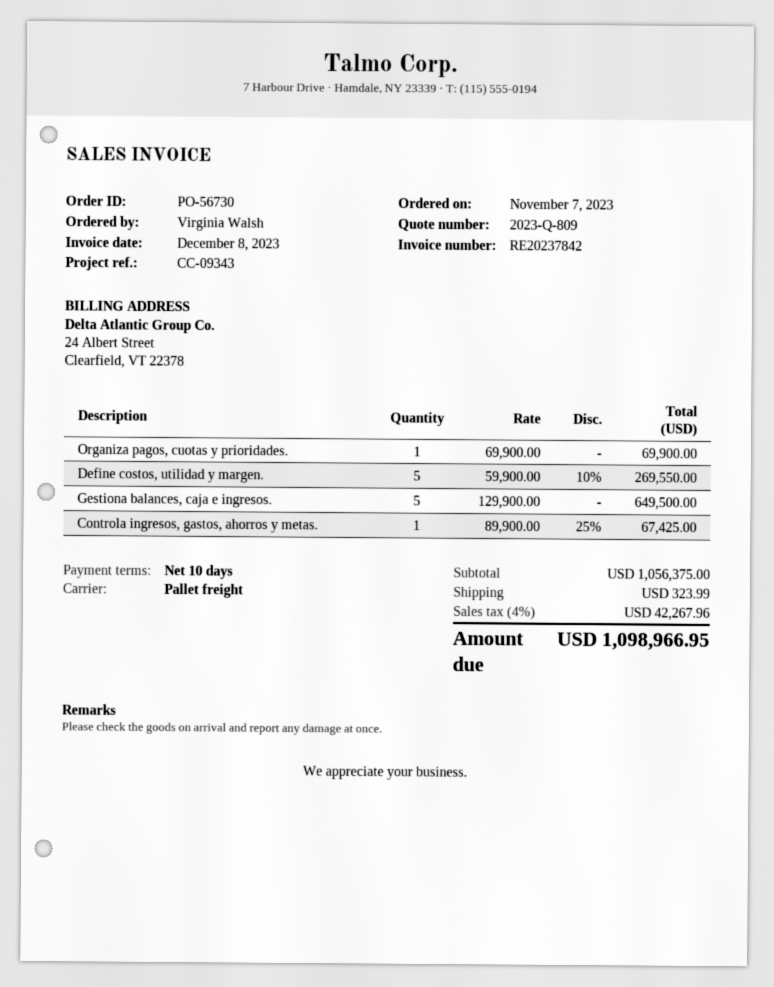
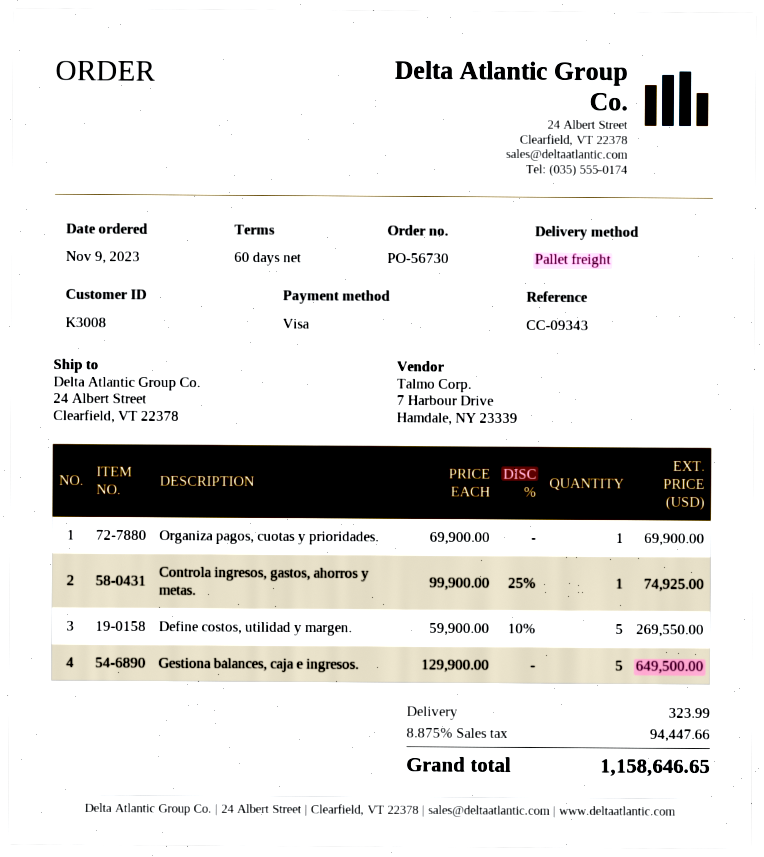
order date: 2023-11-07 -> 2023-11-09
payment terms: 10 days -> 60 days
Controla ingresos, gastos, ahorros y metas.: 1 x 89900.00 - 25% = 67425.00 -> 1 x 99900.00 - 25% = 74925.00
tax: 4% = 42267.96 -> 8.875% = 94447.66
total: 1098966.95 -> 1158646.65

